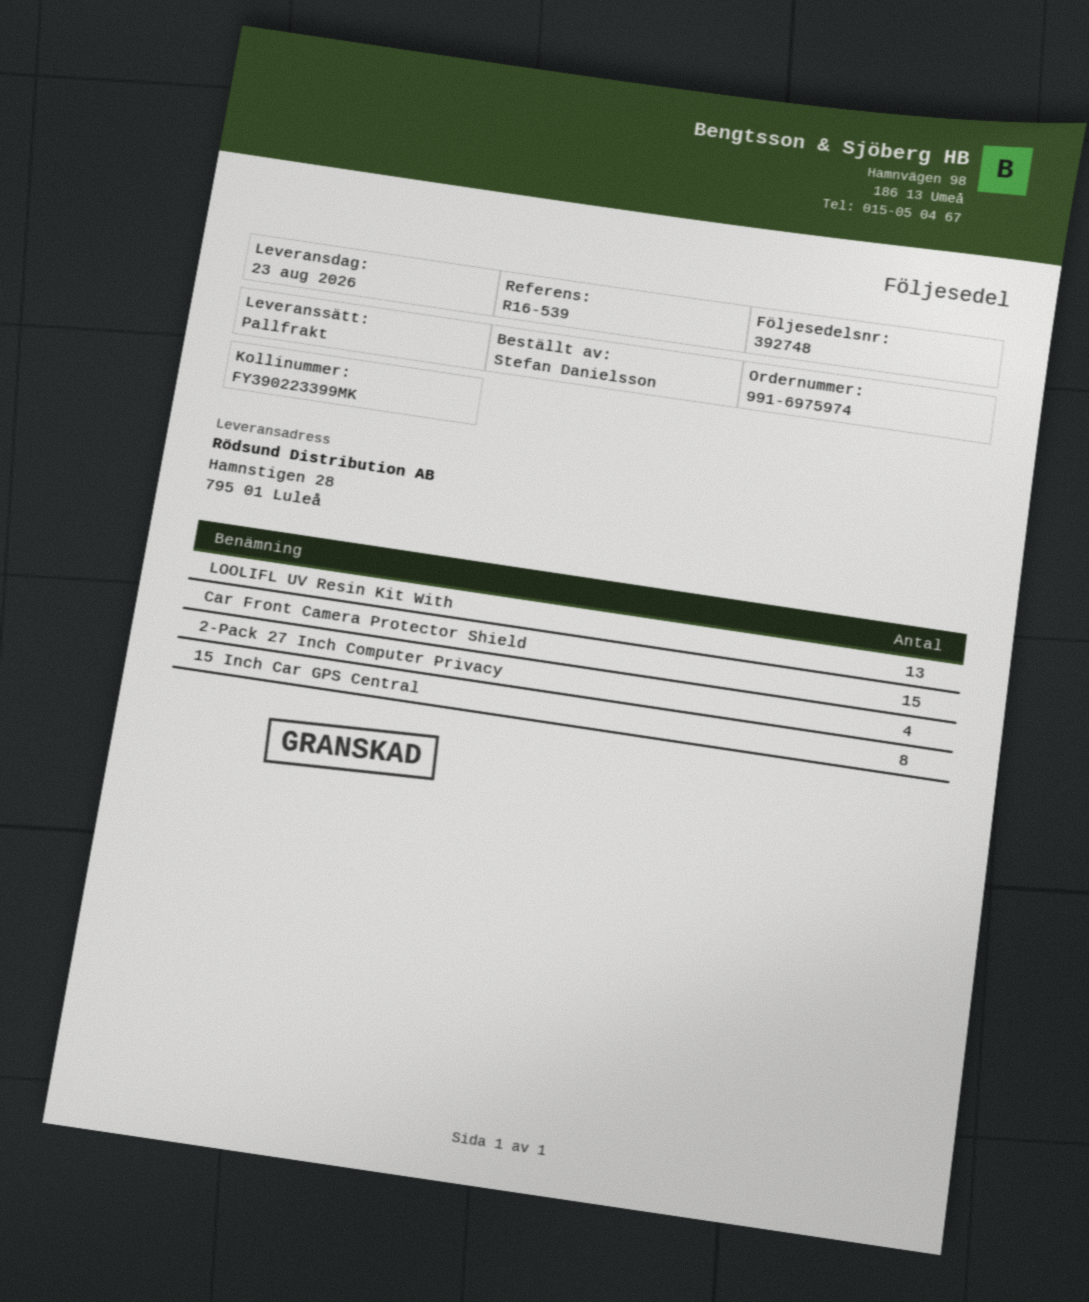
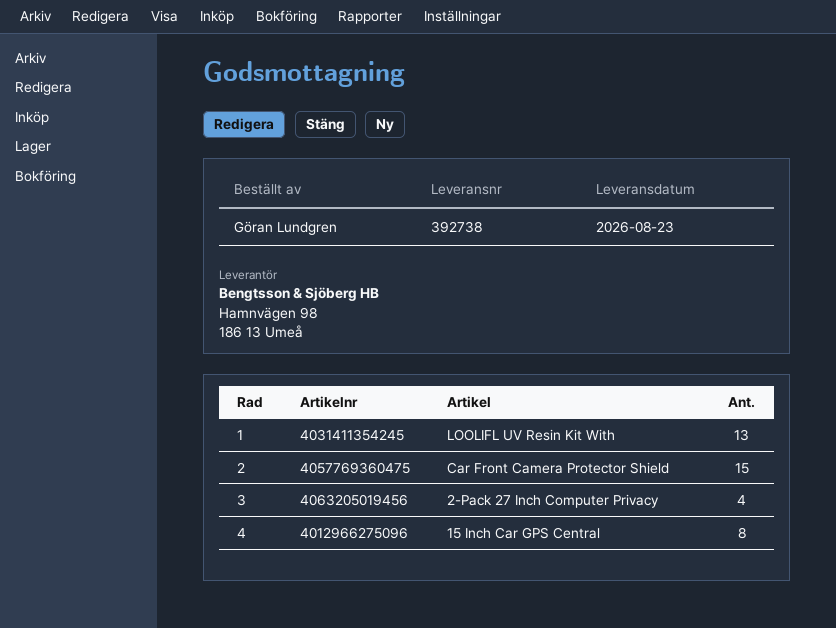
delivery note number: 392748 -> 392738
ordered by: Stefan Danielsson -> Göran Lundgren

